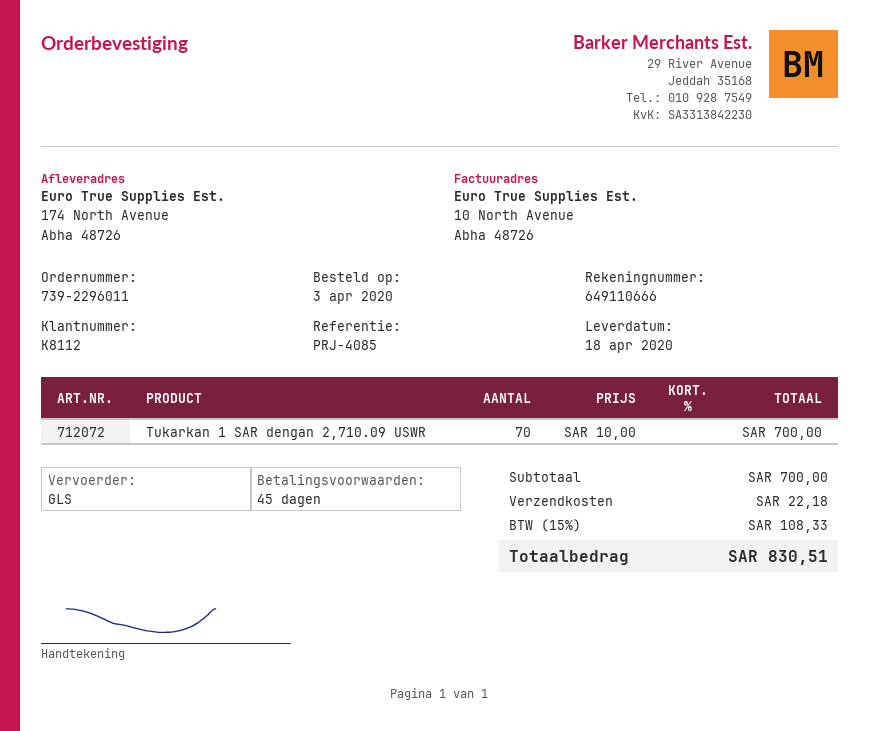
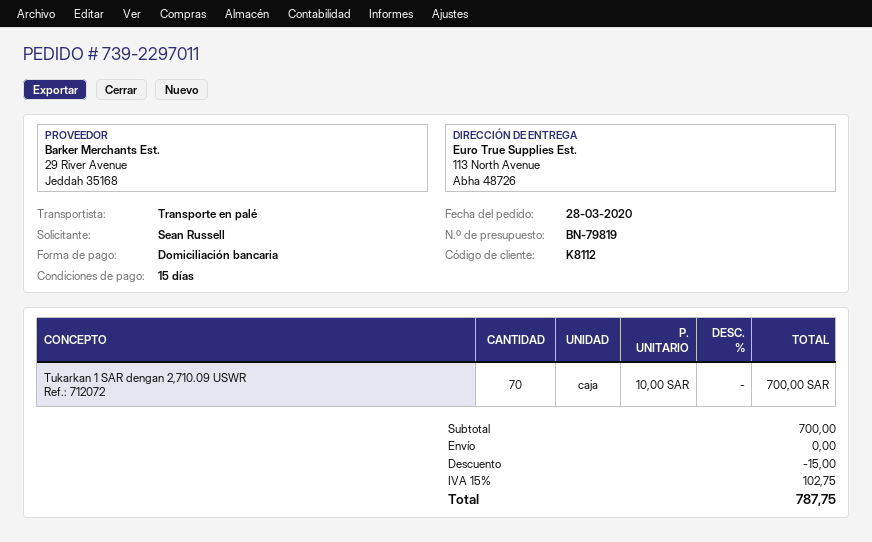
order number: 739-2296011 -> 739-2297011
order date: 2020-04-03 -> 2020-03-28
payment terms: 45 days -> 15 days
shipping method: GLS -> pallet freight
ship to: 174 North Avenue, Abha 48726 -> 113 North Avenue, Abha 48726
discount: none -> 15.00
shipping: 22.18 -> 0.00
tax: 15% = 108.33 -> 15% = 102.75
total: 830.51 -> 787.75

